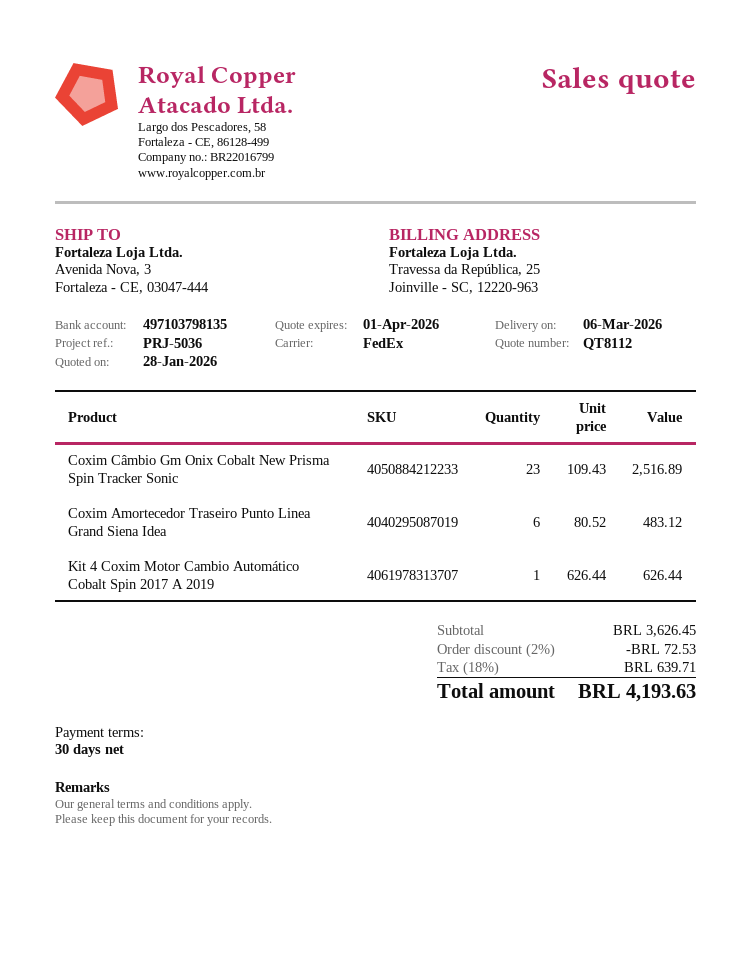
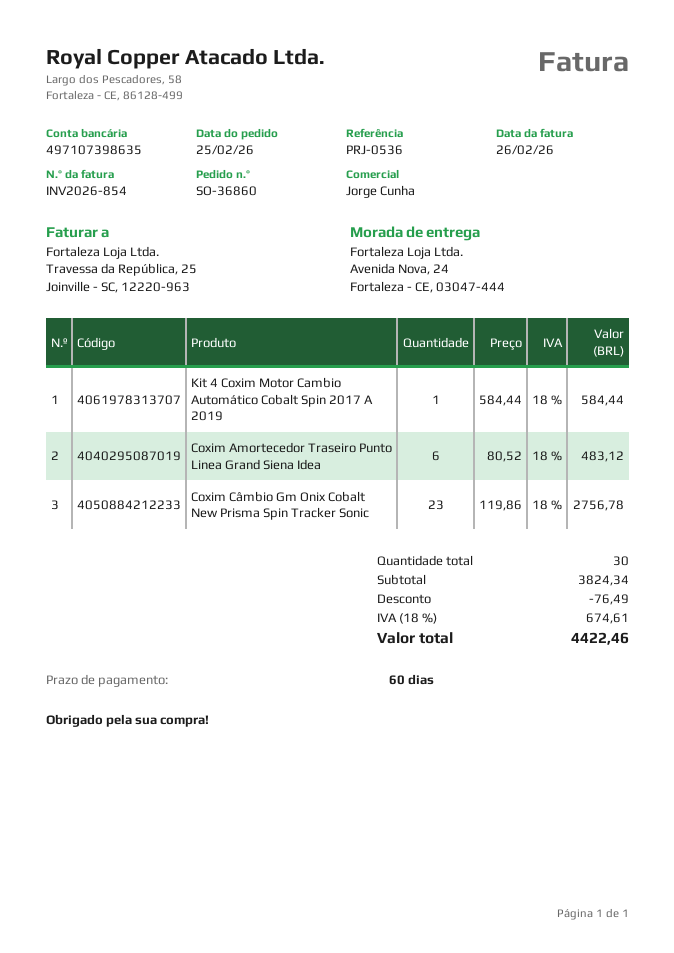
payment terms: 30 days -> 60 days
reference: PRJ-5036 -> PRJ-0536
bank account: 497103798135 -> 497107398635
ship to: Avenida Nova, 3, Fortaleza - CE, 03047-444 -> Avenida Nova, 24, Fortaleza - CE, 03047-444
Coxim Câmbio Gm Onix Cobalt New Prisma Spin Tracker Sonic: 23 x 109.43 = 2516.89 -> 23 x 119.86 = 2756.78
Kit 4 Coxim Motor Cambio Automático Cobalt Spin 2017 A 2019: 1 x 626.44 = 626.44 -> 1 x 584.44 = 584.44
subtotal: 3626.45 -> 3824.34
discount: 72.53 -> 76.49
tax: 18% = 639.71 -> 18% = 674.61
total: 4193.63 -> 4422.46

